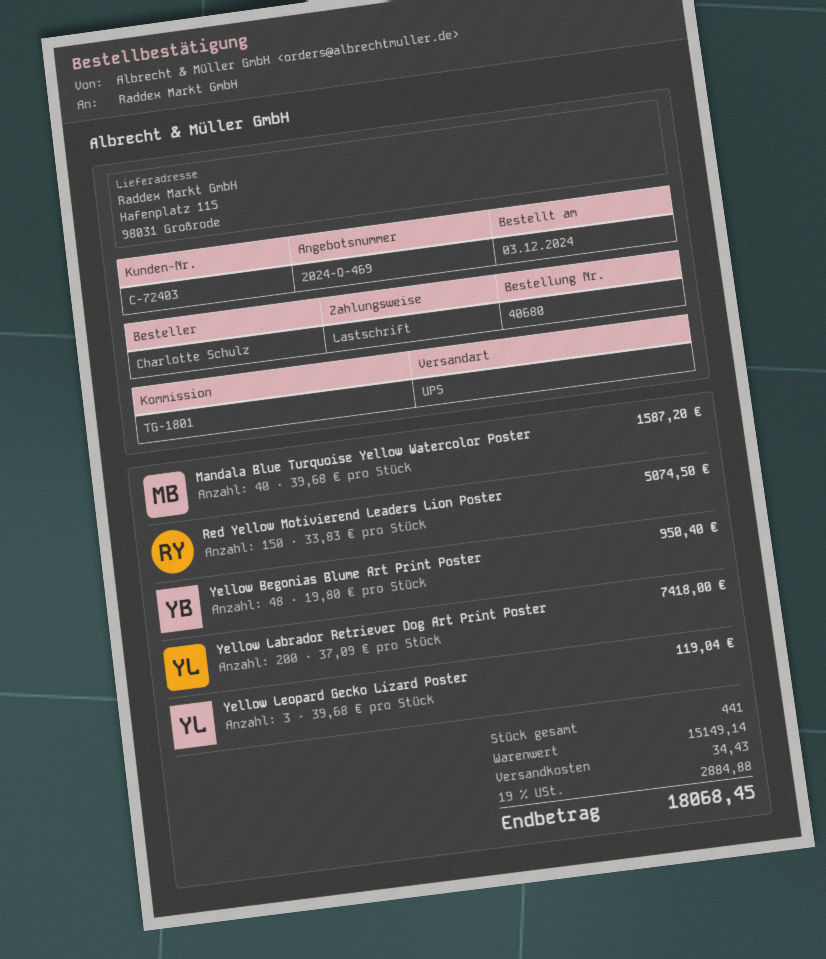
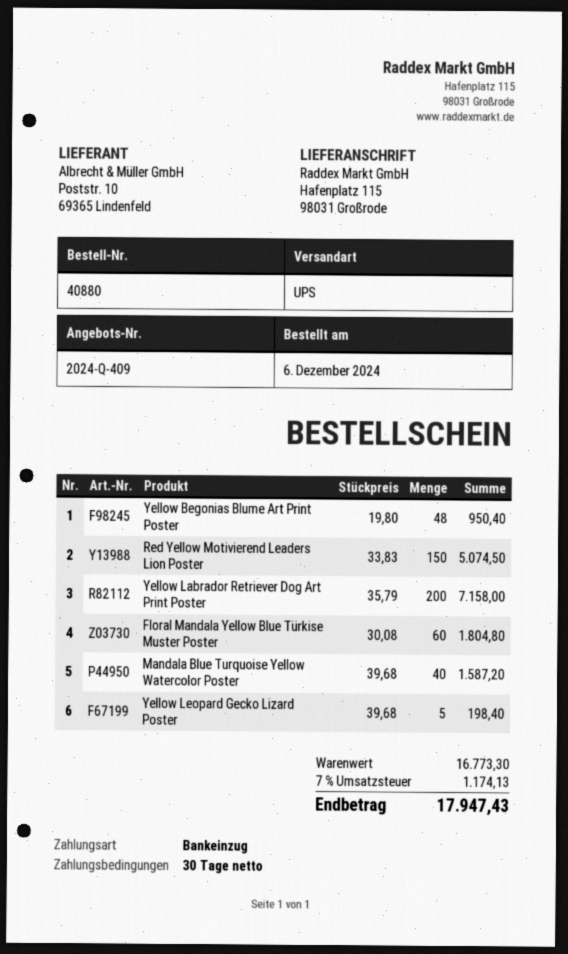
quote number: 2024-Q-469 -> 2024-Q-409
order number: 40680 -> 40880
order date: 2024-12-03 -> 2024-12-06
Yellow Labrador Retriever Dog Art Print Poster: 200 x 37.09 = 7418.00 -> 200 x 35.79 = 7158.00
Yellow Leopard Gecko Lizard Poster: 3 x 39.68 = 119.04 -> 5 x 39.68 = 198.40
Floral Mandala Yellow Blue Türkise Muster Poster: none -> 60 x 30.08 = 1804.80
subtotal: 15149.14 -> 16773.30
shipping: 34.43 -> none
tax: 19% = 2884.88 -> 7% = 1174.13
total: 18068.45 -> 17947.43

